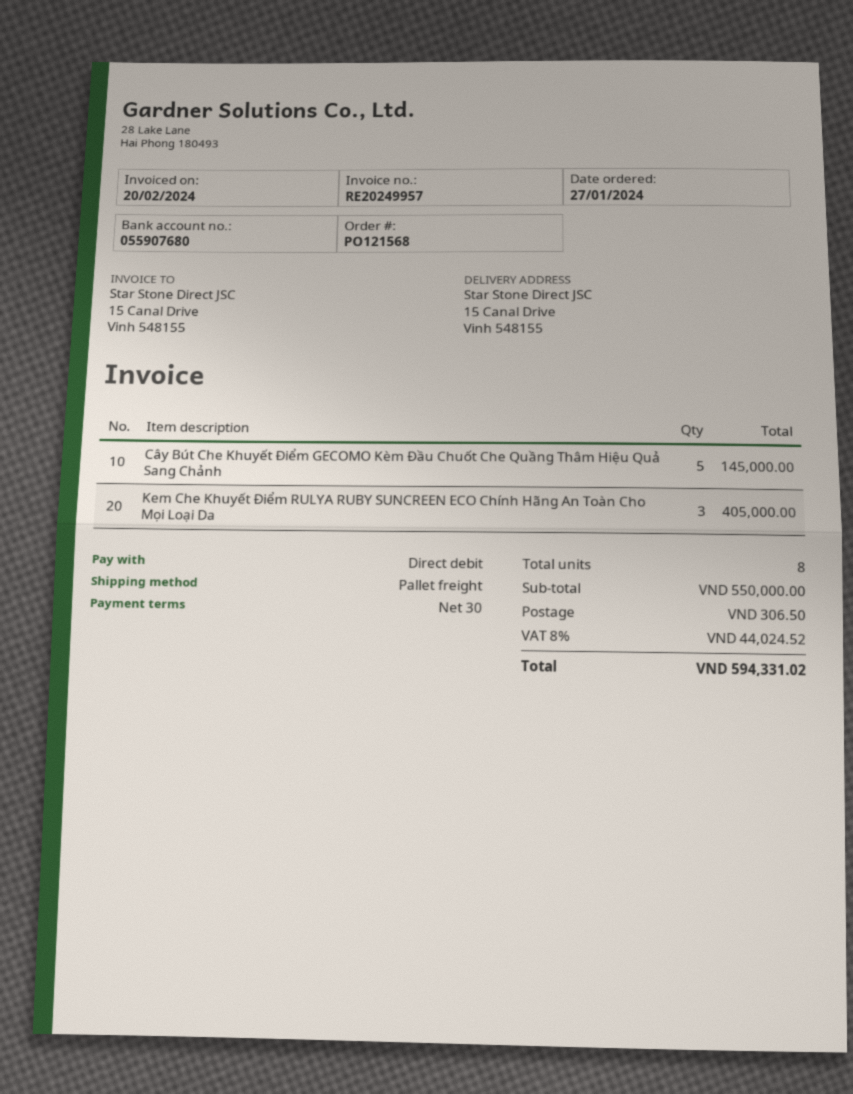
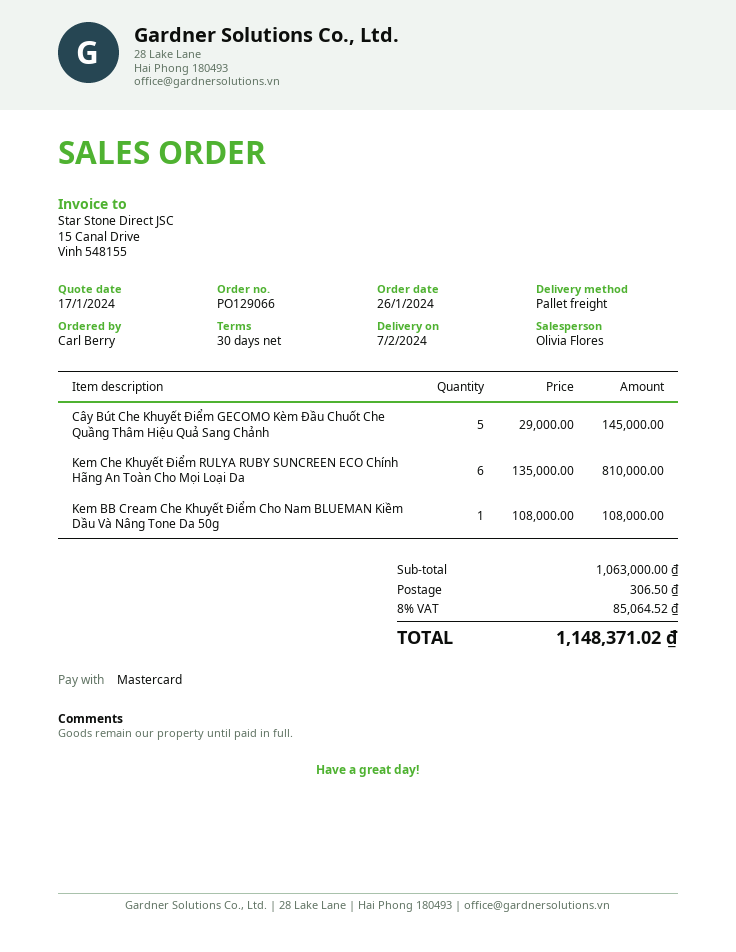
order number: PO121568 -> PO129066
order date: 2024-01-27 -> 2024-01-26
payment method: direct debit -> Mastercard
Kem Che Khuyết Điểm RULYA RUBY SUNCREEN ECO Chính Hãng An Toàn Cho Mọi Loại Da: 3 for 405000.00 -> 6 for 810000.00
Kem BB Cream Che Khuyết Điểm Cho Nam BLUEMAN Kiềm Dầu Và Nâng Tone Da 50g: none -> 1 for 108000.00
subtotal: 550000.00 -> 1063000.00
tax: 8% = 44024.52 -> 8% = 85064.52
total: 594331.02 -> 1148371.02

